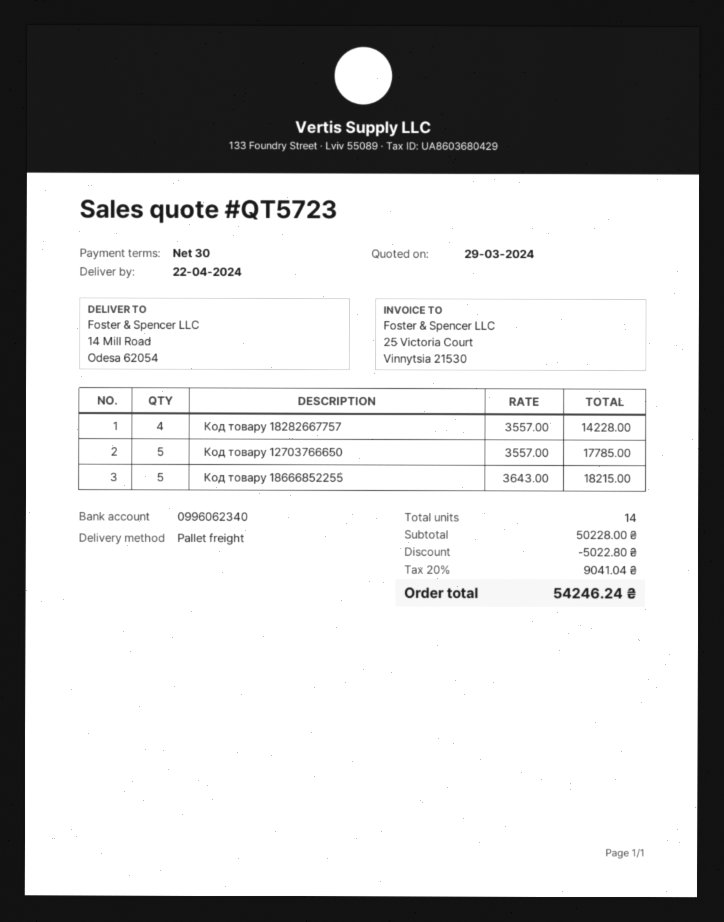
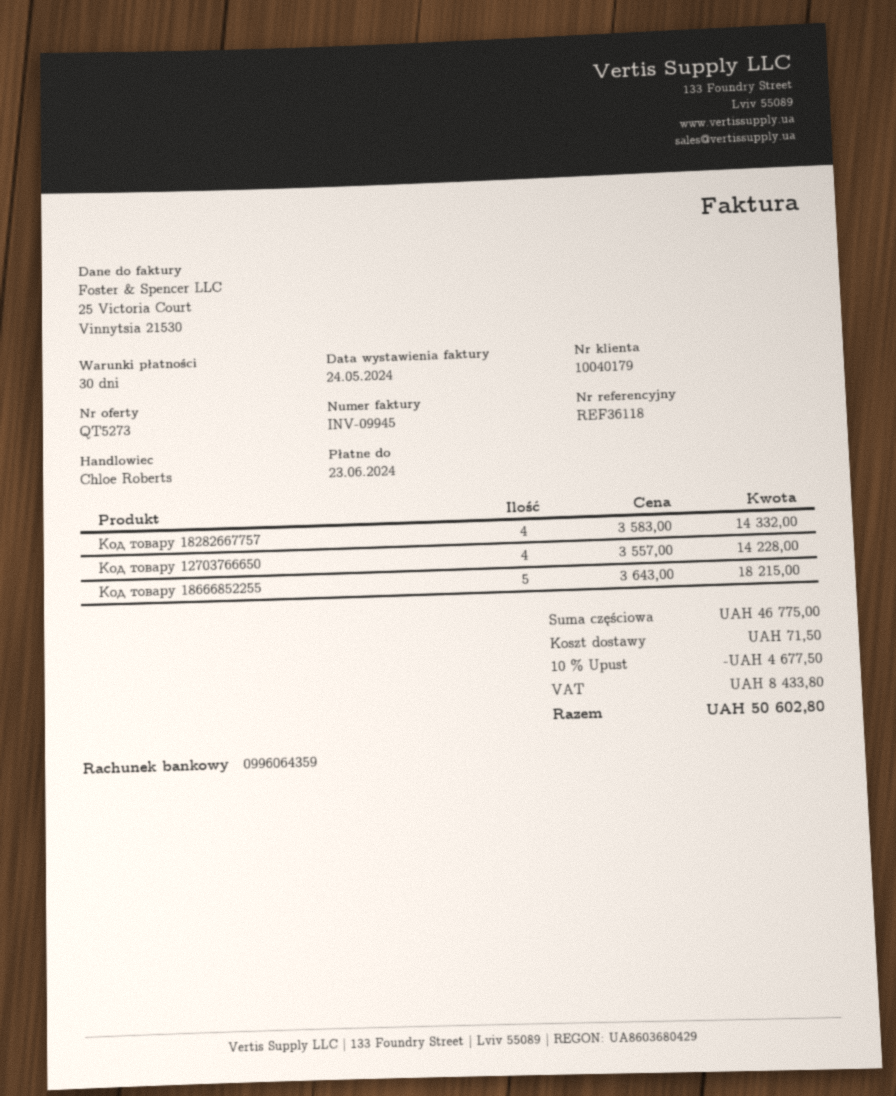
quote number: QT5723 -> QT5273
bank account: 0996062340 -> 0996064359
Код товару 18282667757: 4 x 3557.00 = 14228.00 -> 4 x 3583.00 = 14332.00
Код товару 12703766650: 5 x 3557.00 = 17785.00 -> 4 x 3557.00 = 14228.00
subtotal: 50228.00 -> 46775.00
discount: 5022.80 -> 4677.50
shipping: none -> 71.50
tax: 9041.04 -> 8433.80
total: 54246.24 -> 50602.80

